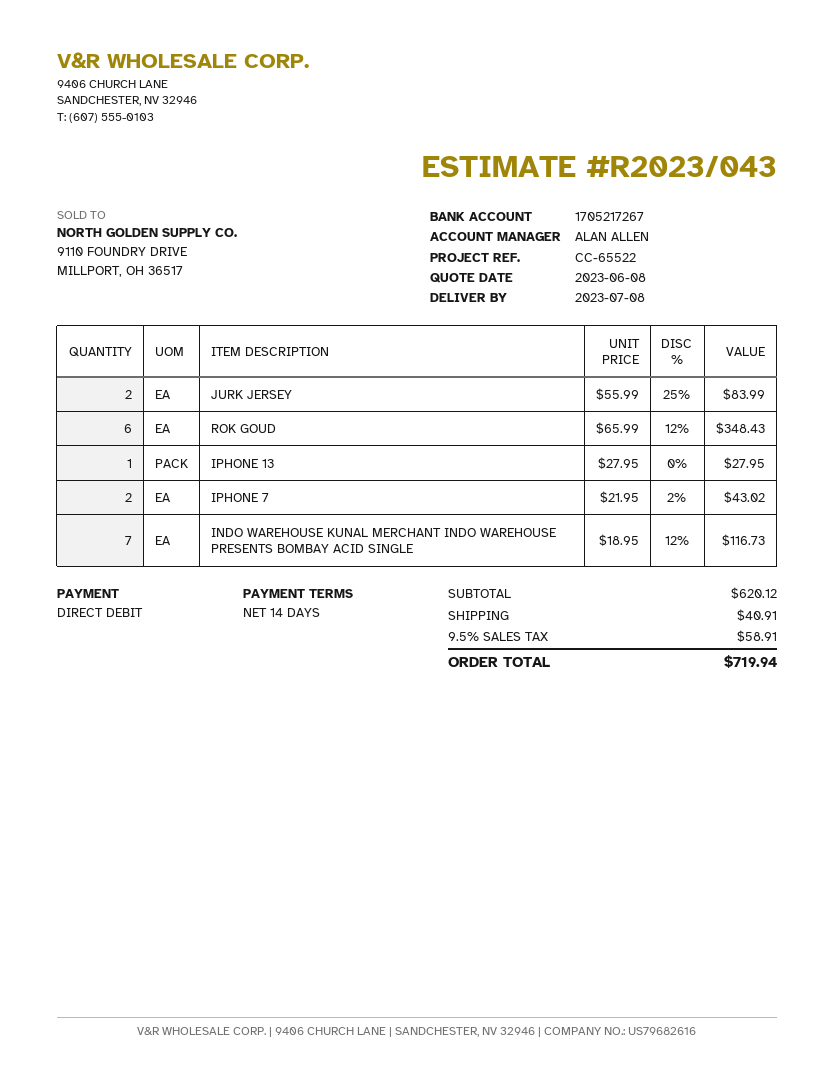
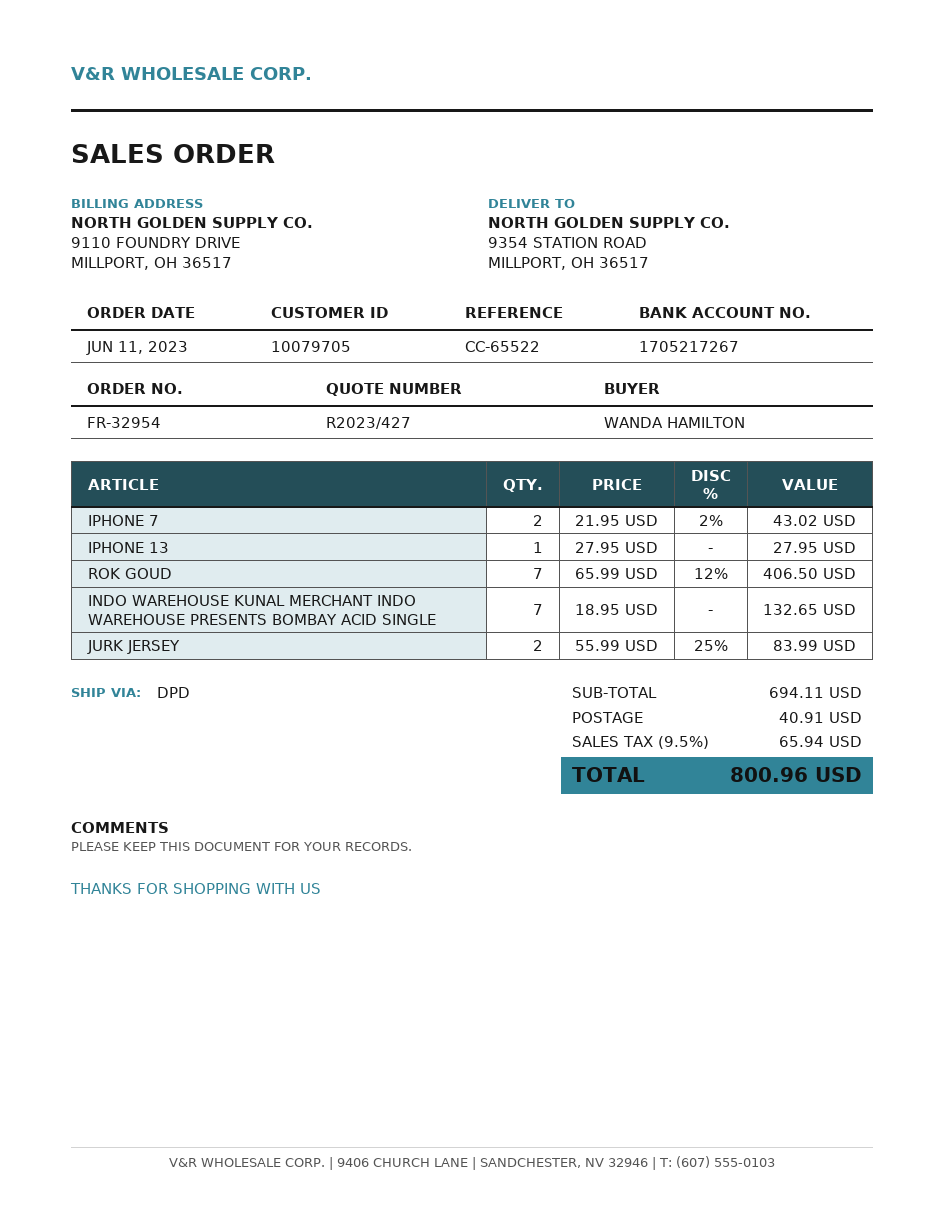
quote number: R2023/043 -> R2023/427
ROK GOUD: 6 x 65.99 - 12% = 348.43 -> 7 x 65.99 - 12% = 406.50
INDO WAREHOUSE KUNAL MERCHANT INDO WAREHOUSE PRESENTS BOMBAY ACID SINGLE: 7 x 18.95 - 12% = 116.73 -> 7 x 18.95 = 132.65
subtotal: 620.12 -> 694.11
tax: 9.5% = 58.91 -> 9.5% = 65.94
total: 719.94 -> 800.96

